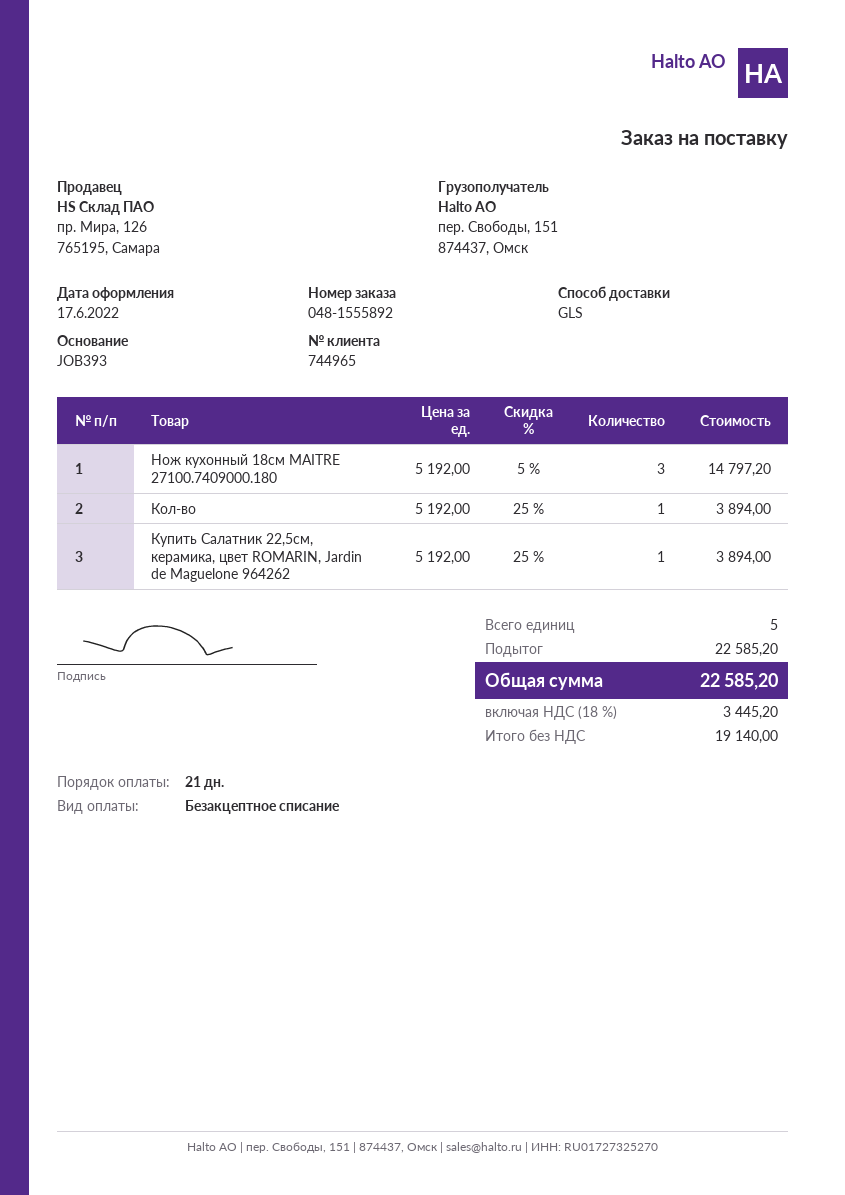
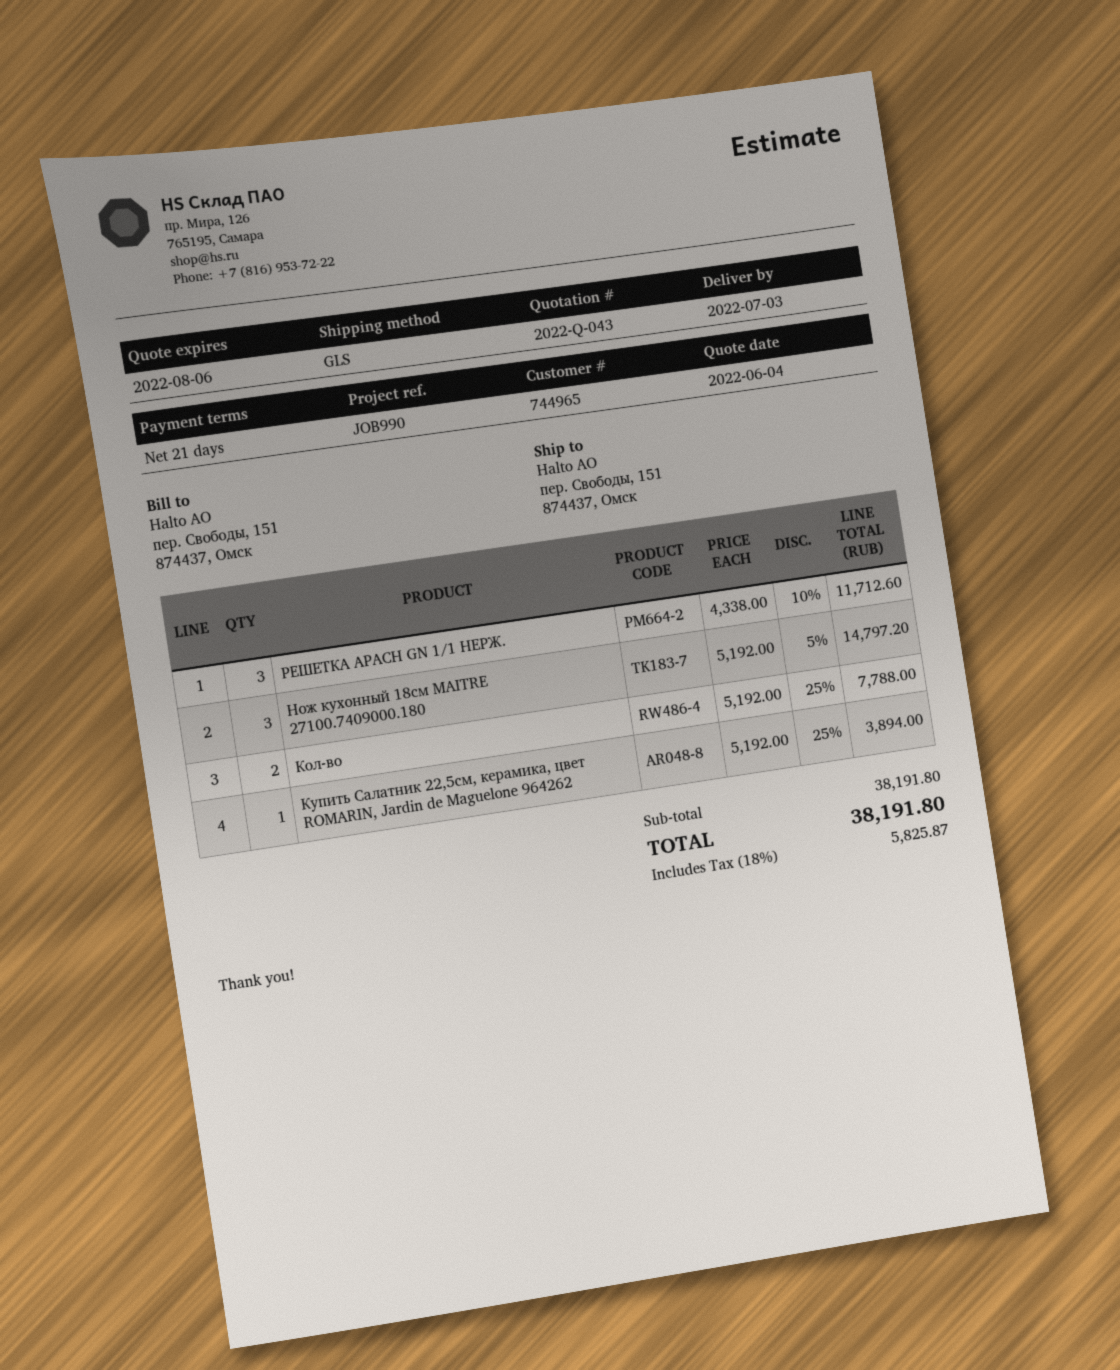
reference: JOB393 -> JOB990
Кол-во: 1 x 5192.00 - 25% = 3894.00 -> 2 x 5192.00 - 25% = 7788.00
РЕШЕТКА APACH GN 1/1 НЕРЖ.: none -> 3 x 4338.00 - 10% = 11712.60
subtotal: 22585.20 -> 38191.80
tax: 18% = 3445.20 -> 18% = 5825.87
total: 22585.20 -> 38191.80

